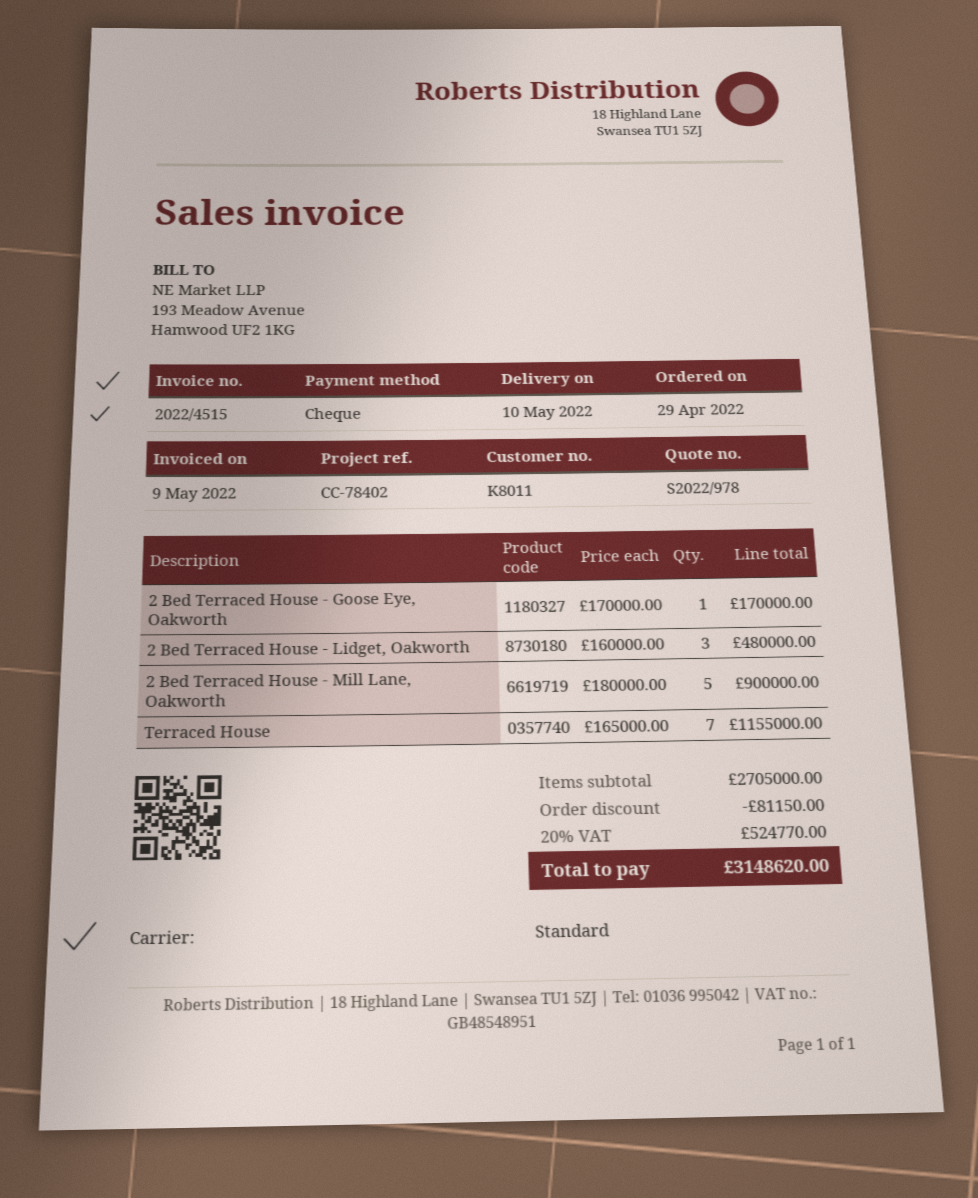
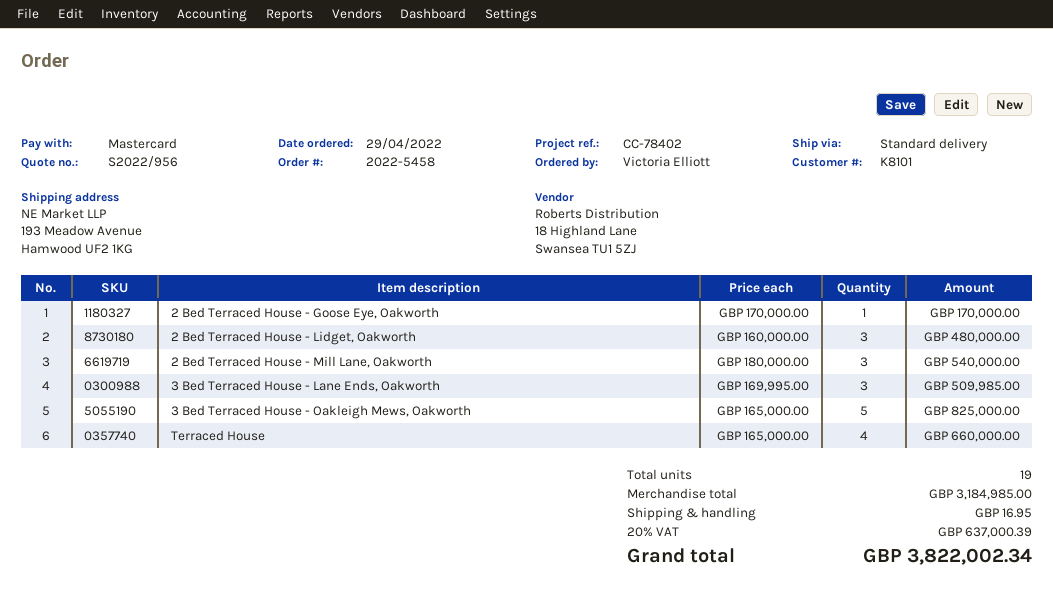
quote number: S2022/978 -> S2022/956
customer number: K8011 -> K8101
payment method: cheque -> Mastercard
2 Bed Terraced House - Mill Lane, Oakworth: 5 x 180000.00 = 900000.00 -> 3 x 180000.00 = 540000.00
Terraced House: 7 x 165000.00 = 1155000.00 -> 4 x 165000.00 = 660000.00
3 Bed Terraced House - Lane Ends, Oakworth: none -> 3 x 169995.00 = 509985.00
3 Bed Terraced House - Oakleigh Mews, Oakworth: none -> 5 x 165000.00 = 825000.00
subtotal: 2705000.00 -> 3184985.00
discount: 81150.00 -> none
shipping: none -> 16.95
tax: 20% = 524770.00 -> 20% = 637000.39
total: 3148620.00 -> 3822002.34

